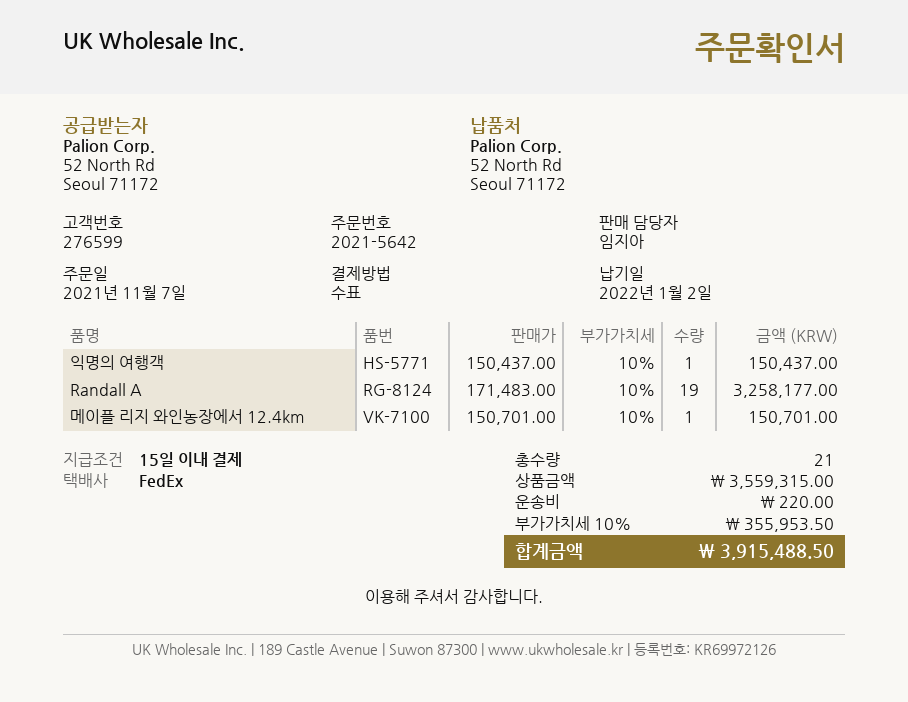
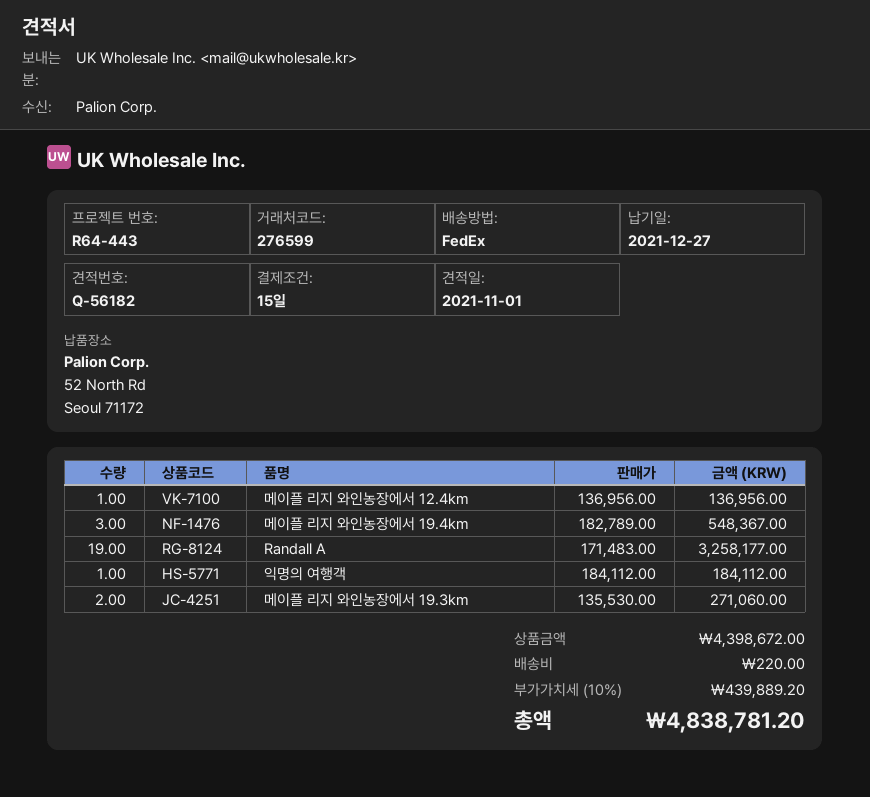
delivery date: 2022-01-02 -> 2021-12-27
익명의 여행객: 1 x 150437.00 = 150437.00 -> 1 x 184112.00 = 184112.00
메이플 리지 와인농장에서 12.4km: 1 x 150701.00 = 150701.00 -> 1 x 136956.00 = 136956.00
메이플 리지 와인농장에서 19.4km: none -> 3 x 182789.00 = 548367.00
메이플 리지 와인농장에서 19.3km: none -> 2 x 135530.00 = 271060.00
subtotal: 3559315.00 -> 4398672.00
tax: 10% = 355953.50 -> 10% = 439889.20
total: 3915488.50 -> 4838781.20

